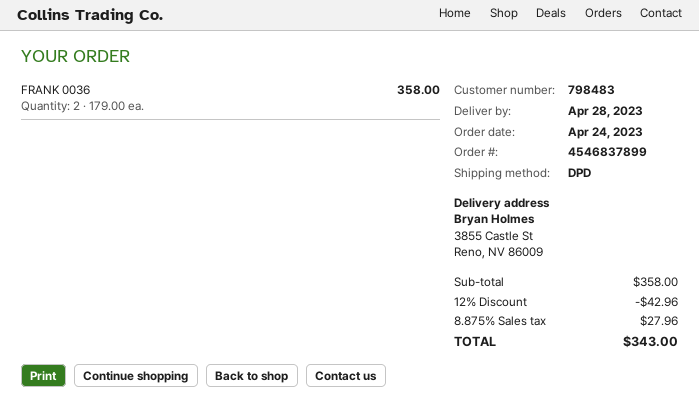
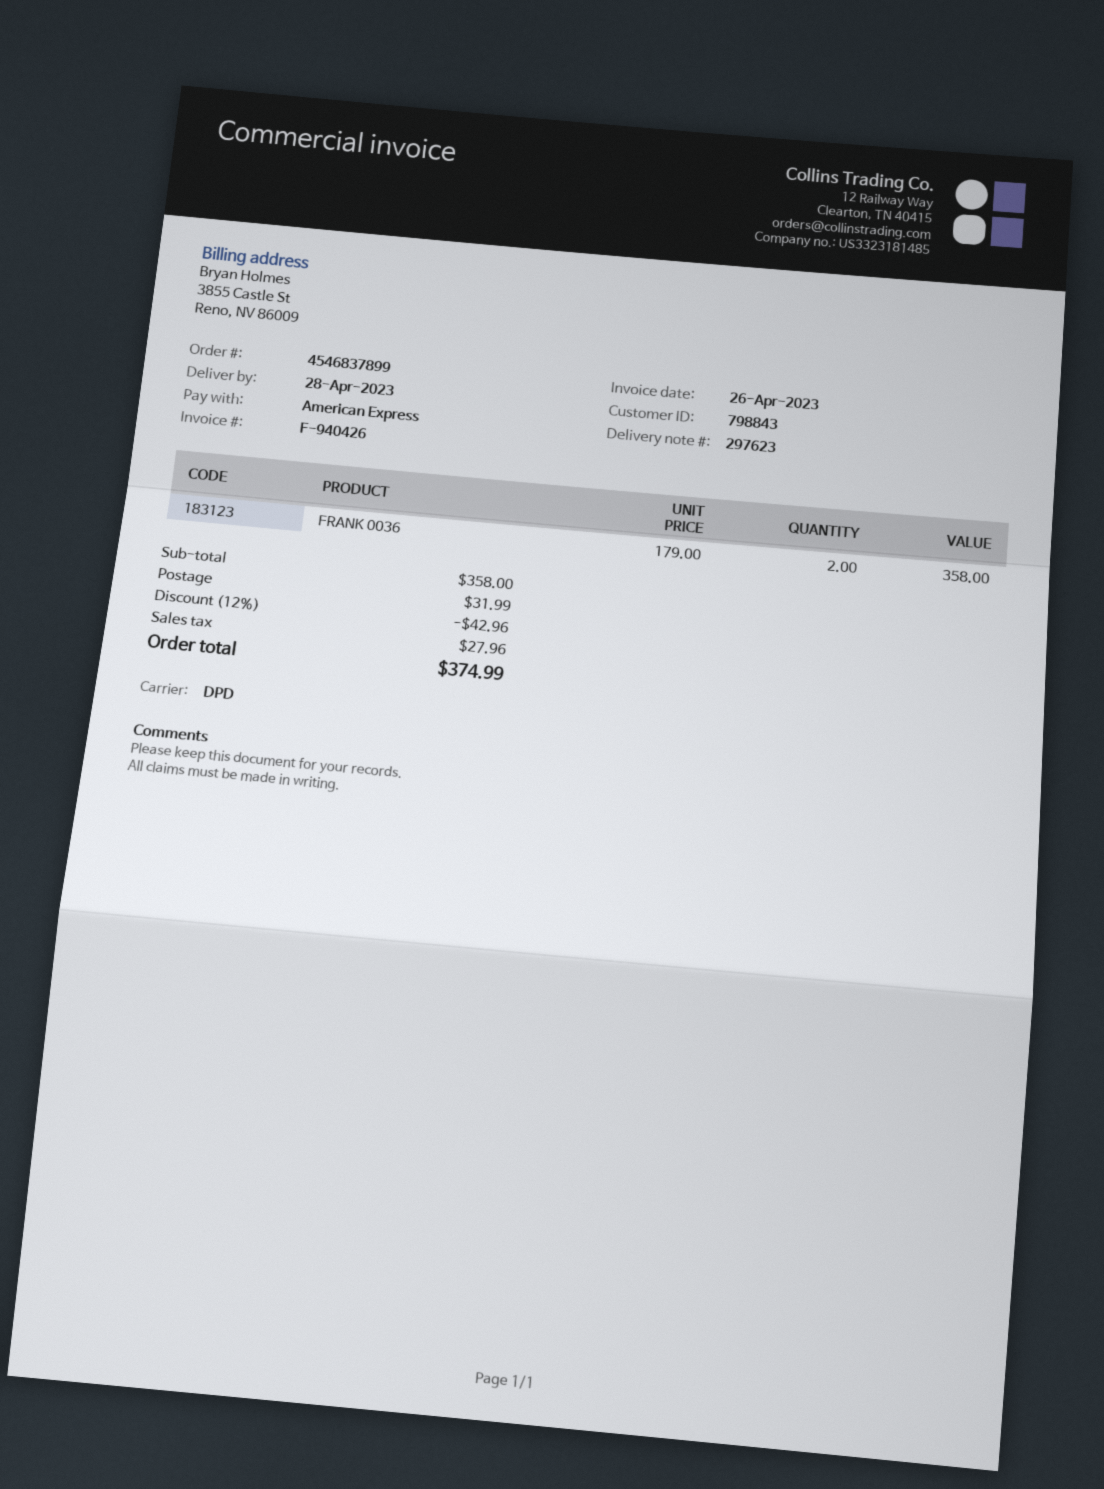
customer number: 798483 -> 798843
shipping: none -> 31.99
total: 343.00 -> 374.99

